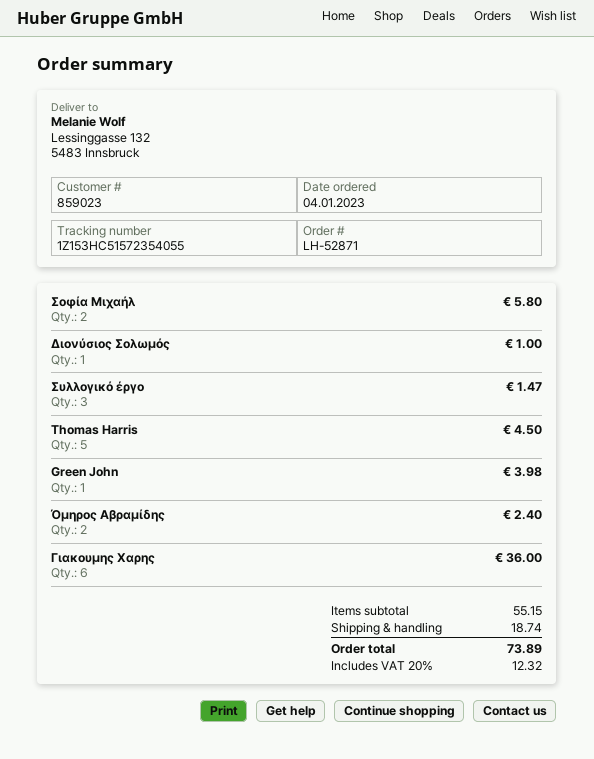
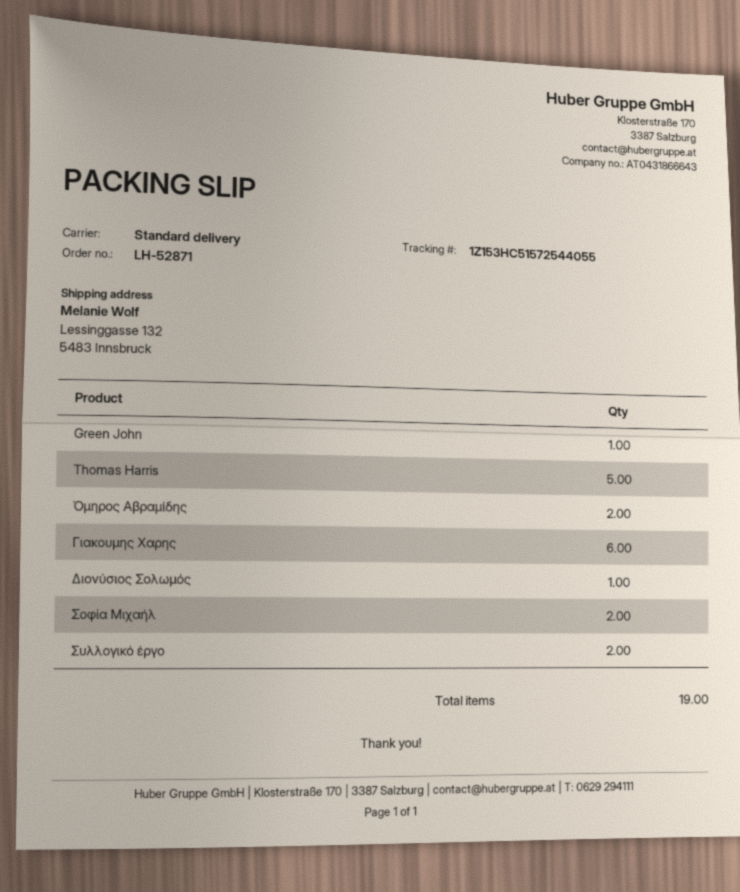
tracking number: 1Z153HC51572354055 -> 1Z153HC51572544055
Συλλογικό έργο: 3 -> 2

